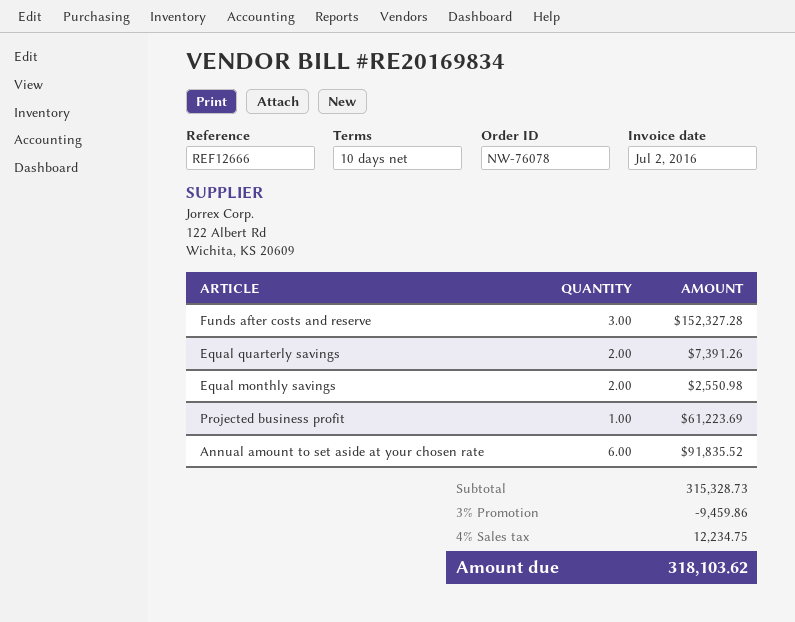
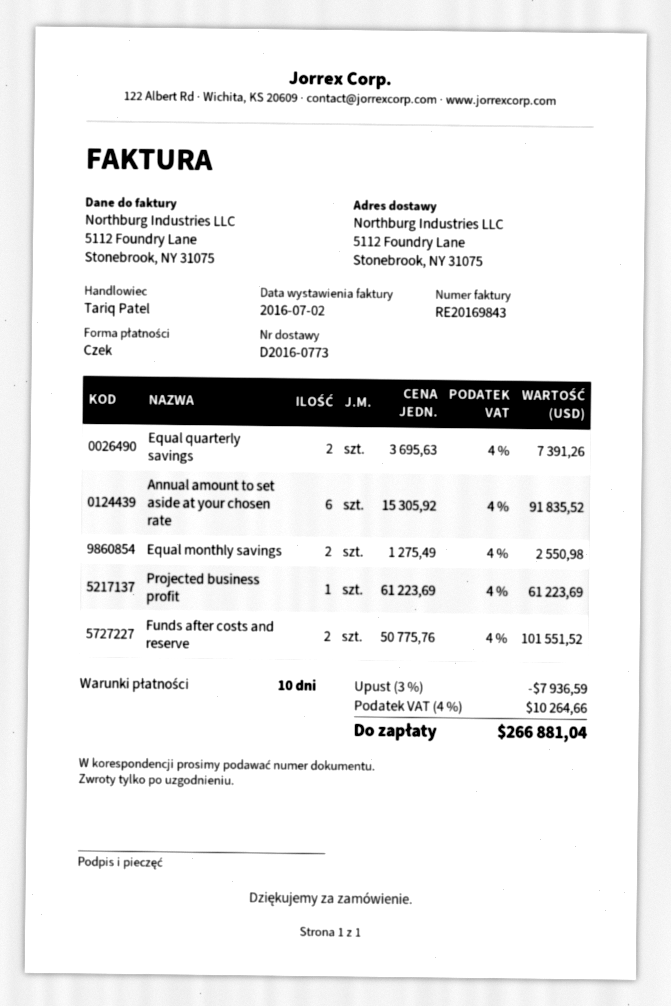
invoice number: RE20169834 -> RE20169843
Funds after costs and reserve: 3 for 152327.28 -> 2 for 101551.52
discount: 3% = 9459.86 -> 3% = 7936.59
tax: 4% = 12234.75 -> 4% = 10264.66
total: 318103.62 -> 266881.04

